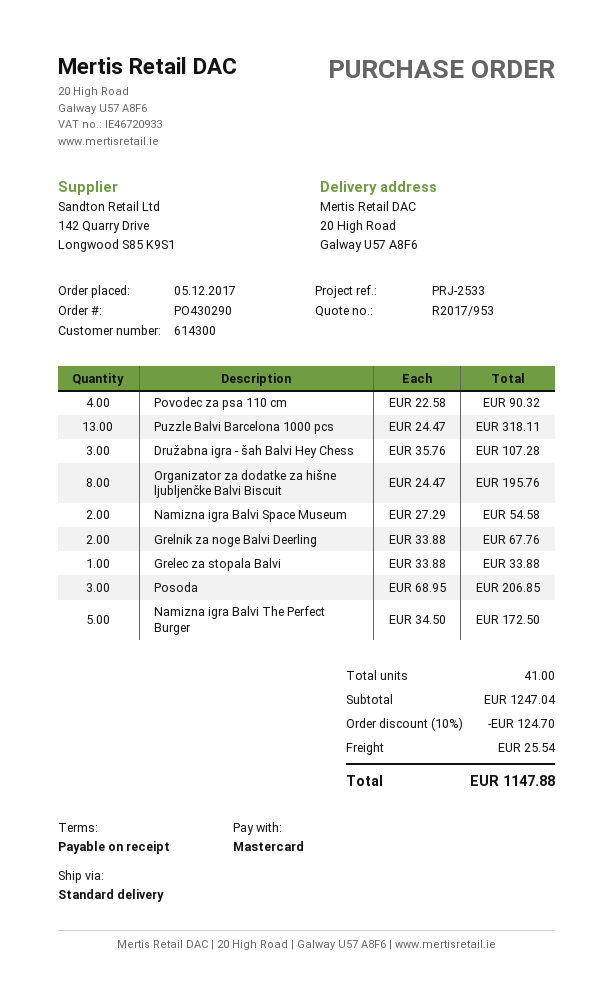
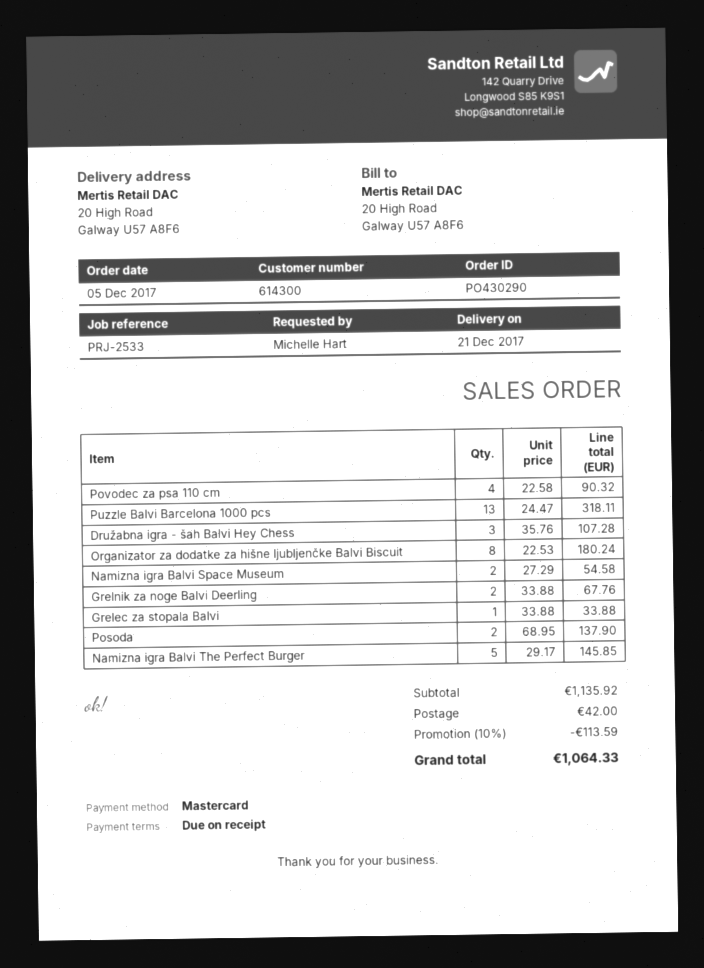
Organizator za dodatke za hišne ljubljenčke Balvi Biscuit: 8 x 24.47 = 195.76 -> 8 x 22.53 = 180.24
Posoda: 3 x 68.95 = 206.85 -> 2 x 68.95 = 137.90
Namizna igra Balvi The Perfect Burger: 5 x 34.50 = 172.50 -> 5 x 29.17 = 145.85
subtotal: 1247.04 -> 1135.92
discount: 10% = 124.70 -> 10% = 113.59
shipping: 25.54 -> 42.00
total: 1147.88 -> 1064.33

